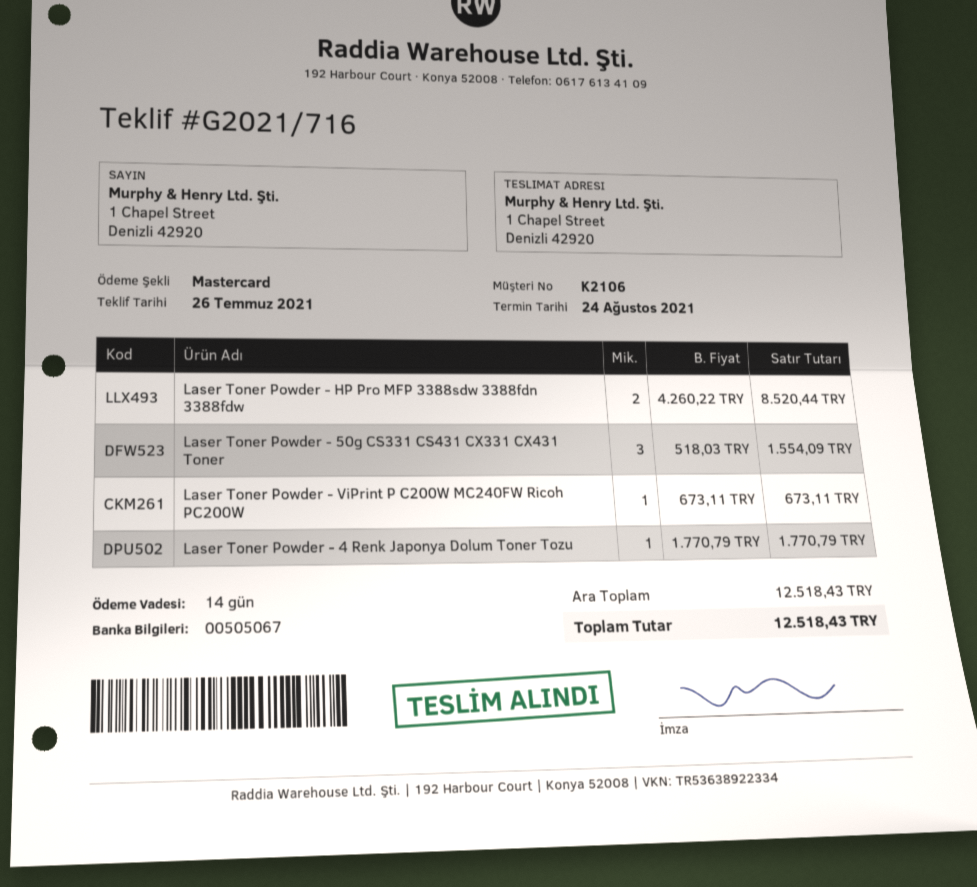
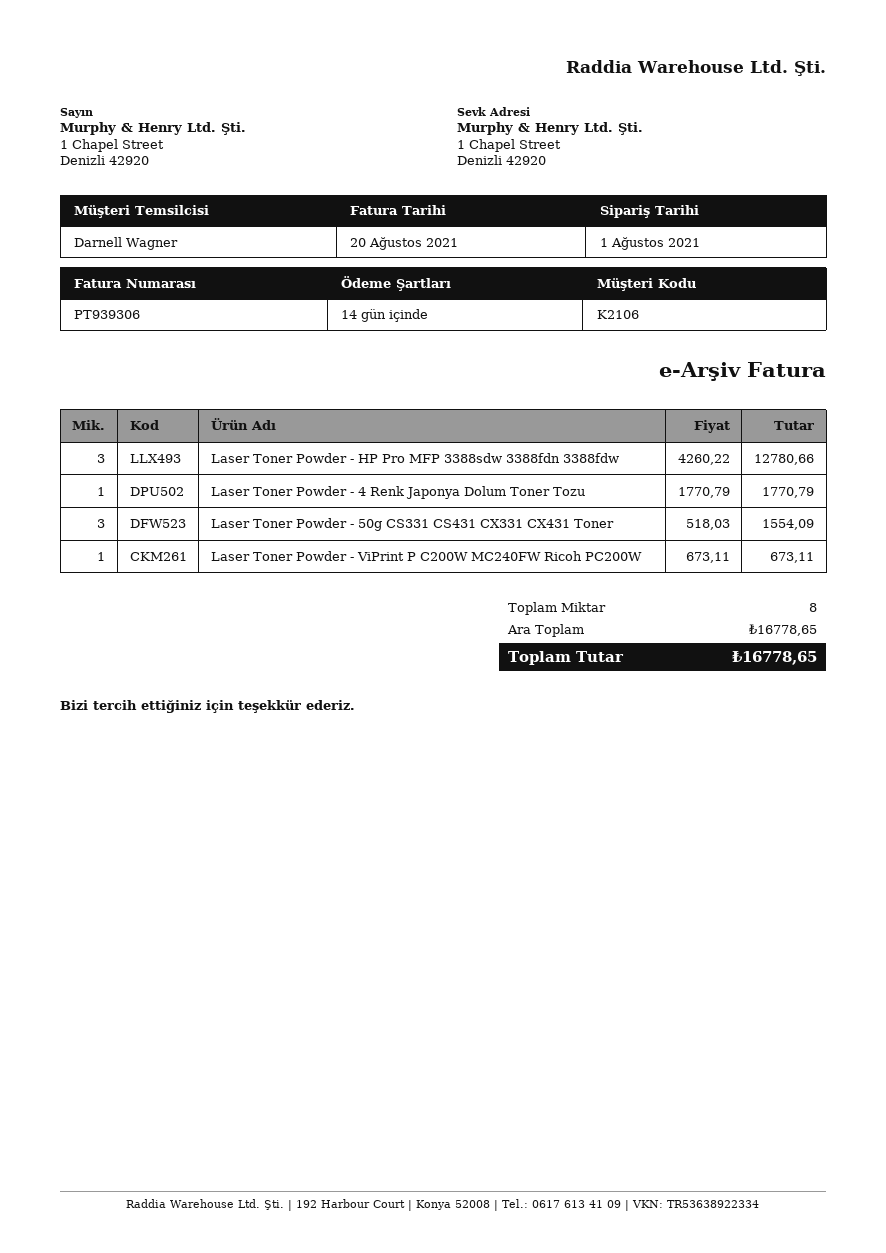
Laser Toner Powder - HP Pro MFP 3388sdw 3388fdn 3388fdw: 2 x 4260.22 = 8520.44 -> 3 x 4260.22 = 12780.66
subtotal: 12518.43 -> 16778.65
total: 12518.43 -> 16778.65

